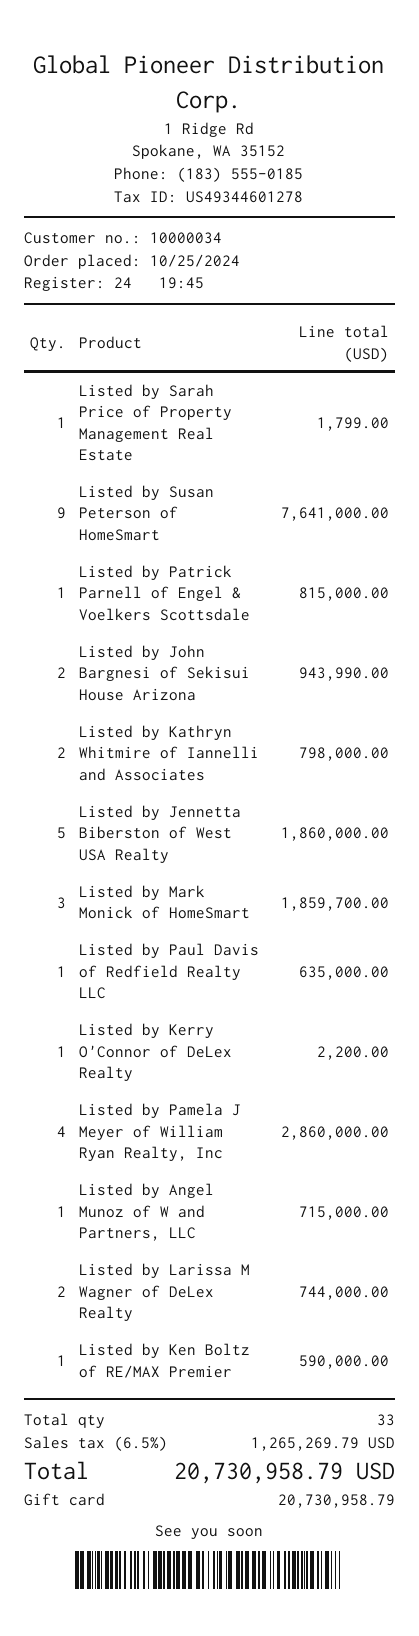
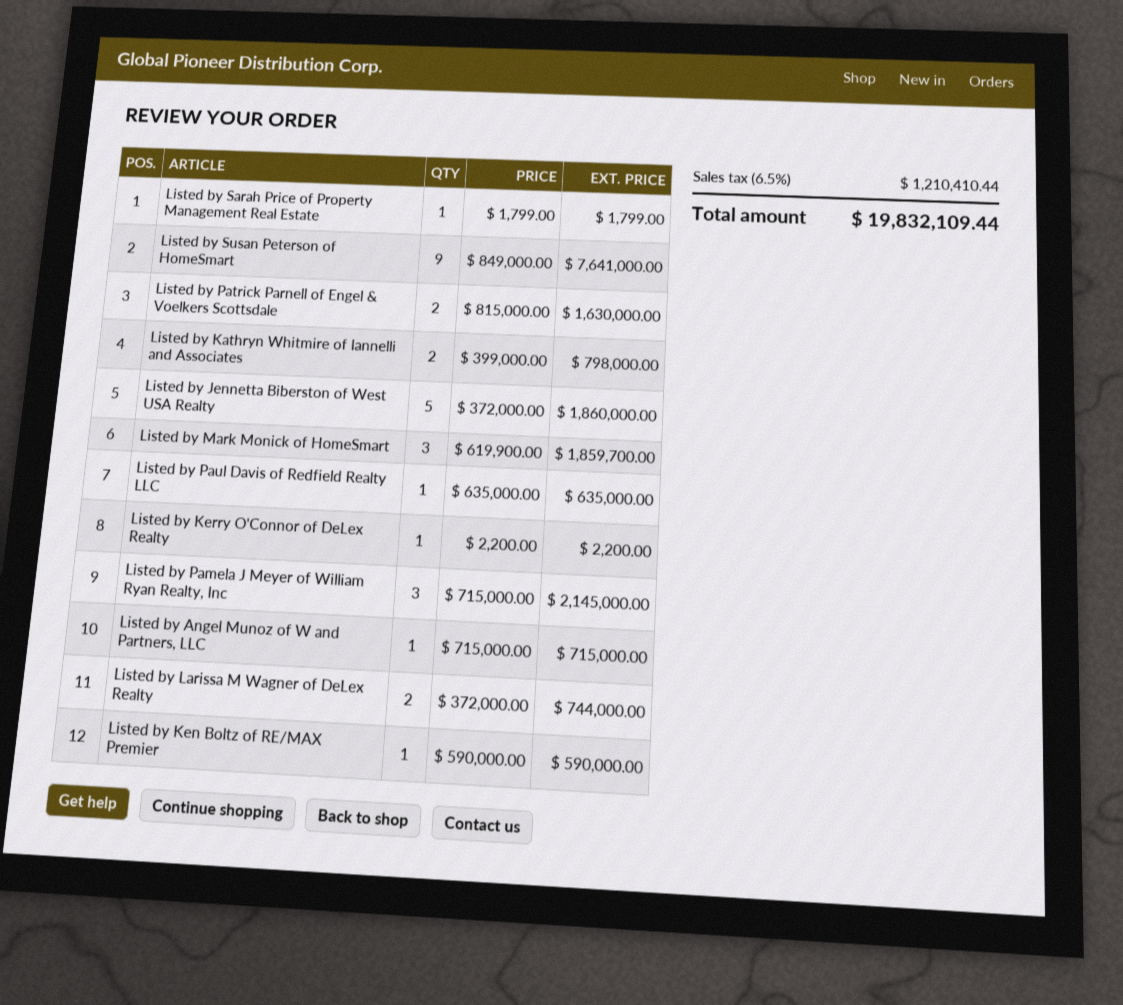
Listed by Patrick Parnell of Engel & Voelkers Scottsdale: 1 for 815000.00 -> 2 for 1630000.00
Listed by John Bargnesi of Sekisui House Arizona: 2 for 943990.00 -> none
Listed by Pamela J Meyer of William Ryan Realty, Inc: 4 for 2860000.00 -> 3 for 2145000.00
tax: 6.5% = 1265269.79 -> 6.5% = 1210410.44
total: 20730958.79 -> 19832109.44

